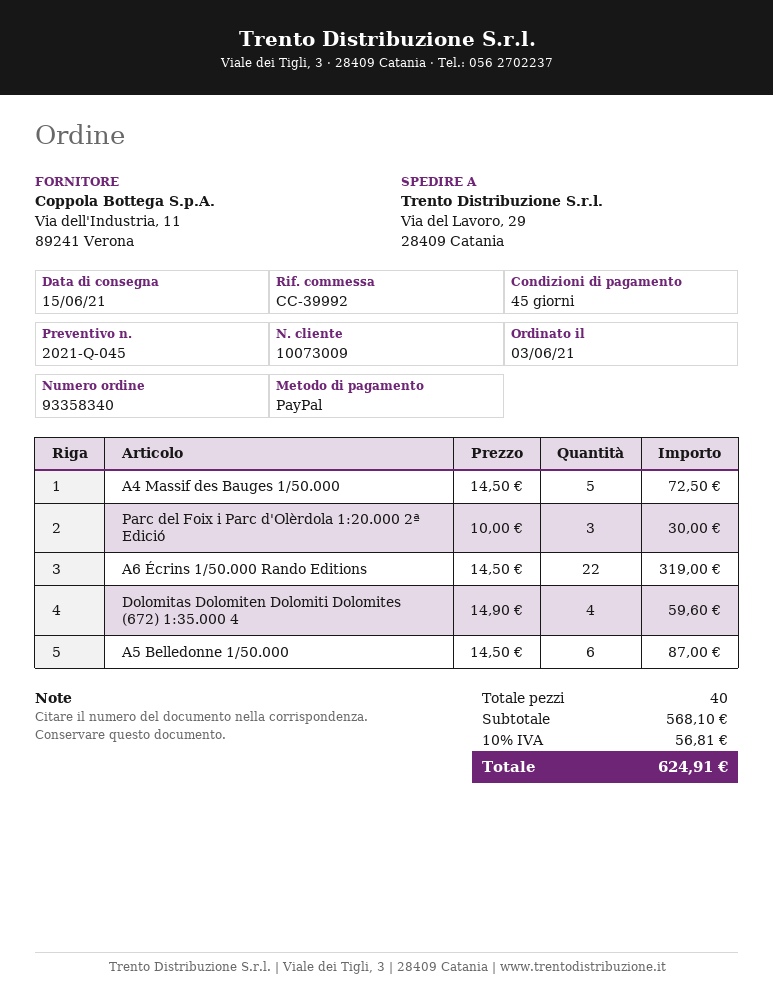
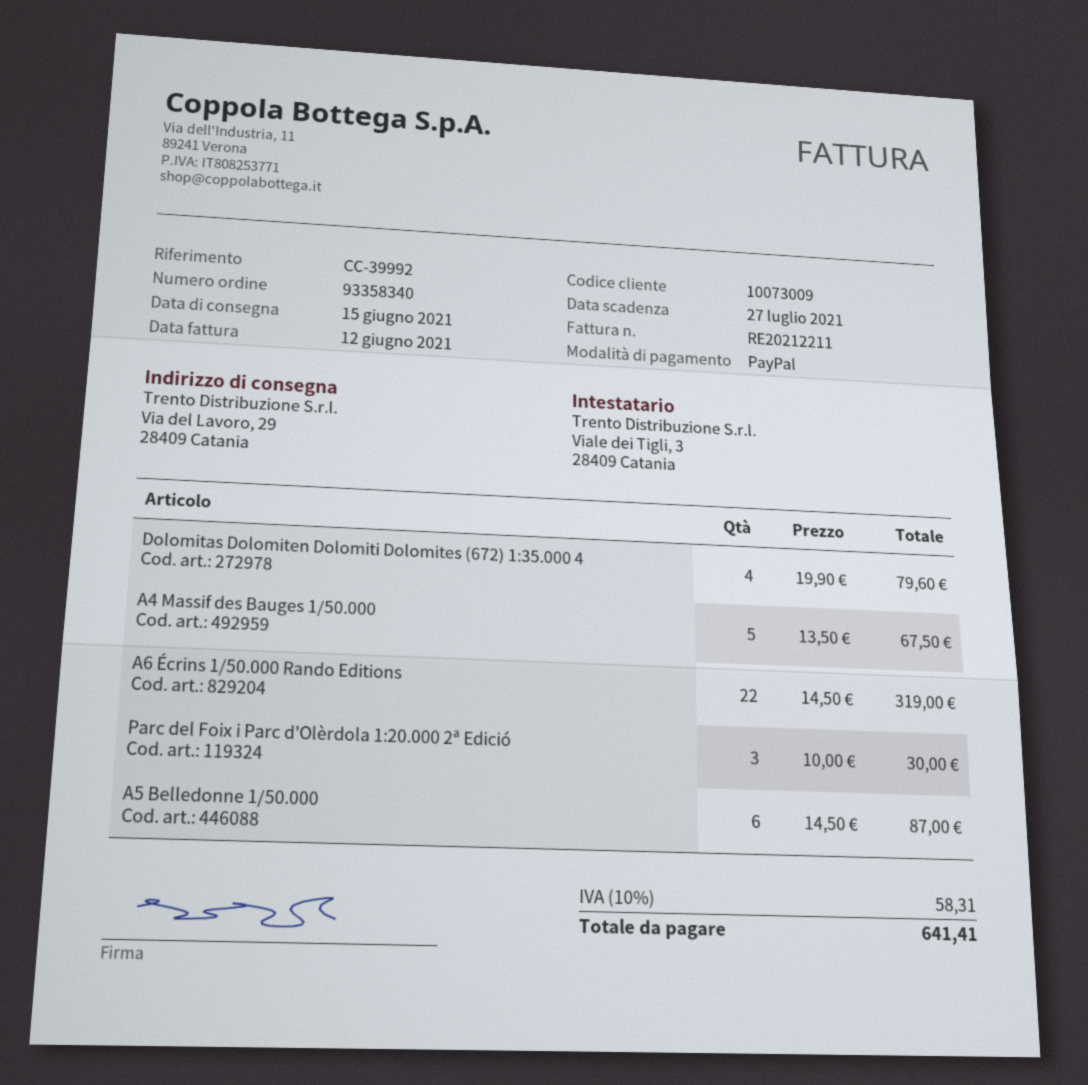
A4 Massif des Bauges 1/50.000: 5 x 14.50 = 72.50 -> 5 x 13.50 = 67.50
Dolomitas Dolomiten Dolomiti Dolomites (672) 1:35.000 4: 4 x 14.90 = 59.60 -> 4 x 19.90 = 79.60
tax: 10% = 56.81 -> 10% = 58.31
total: 624.91 -> 641.41

